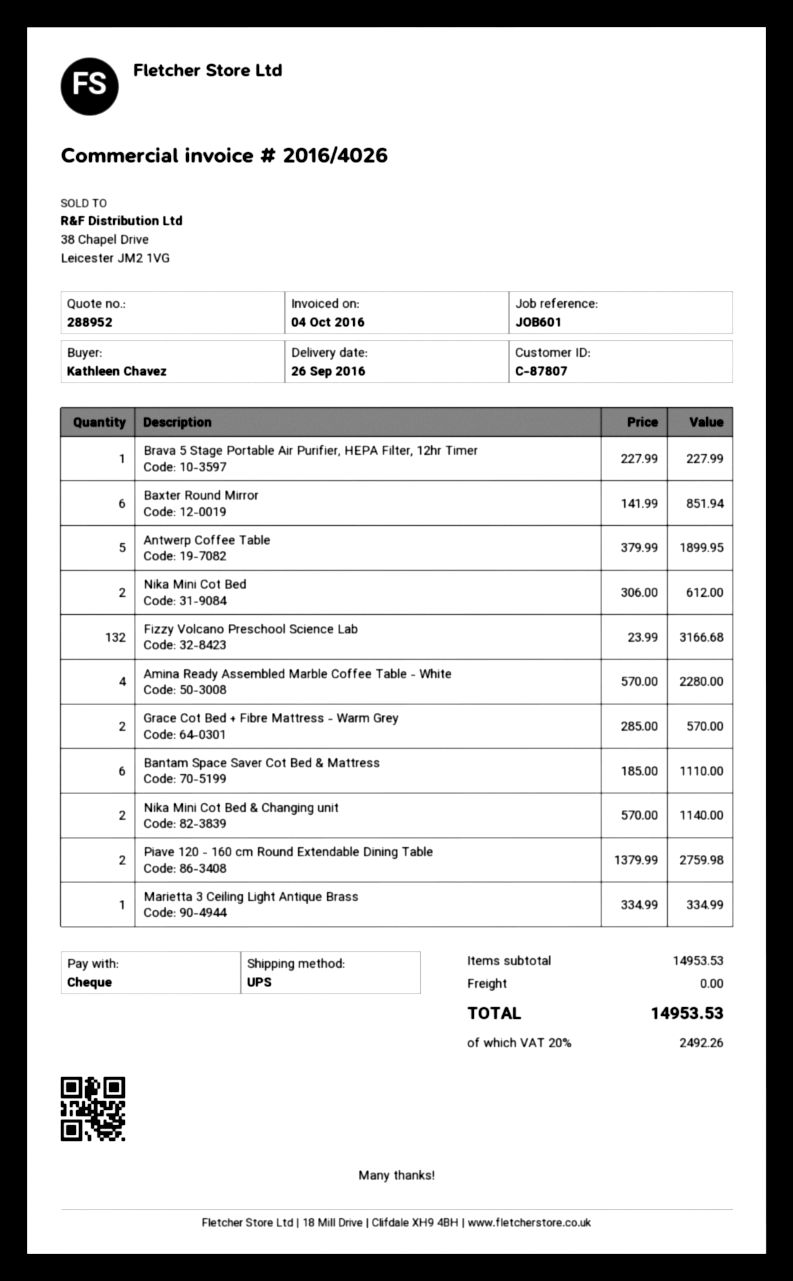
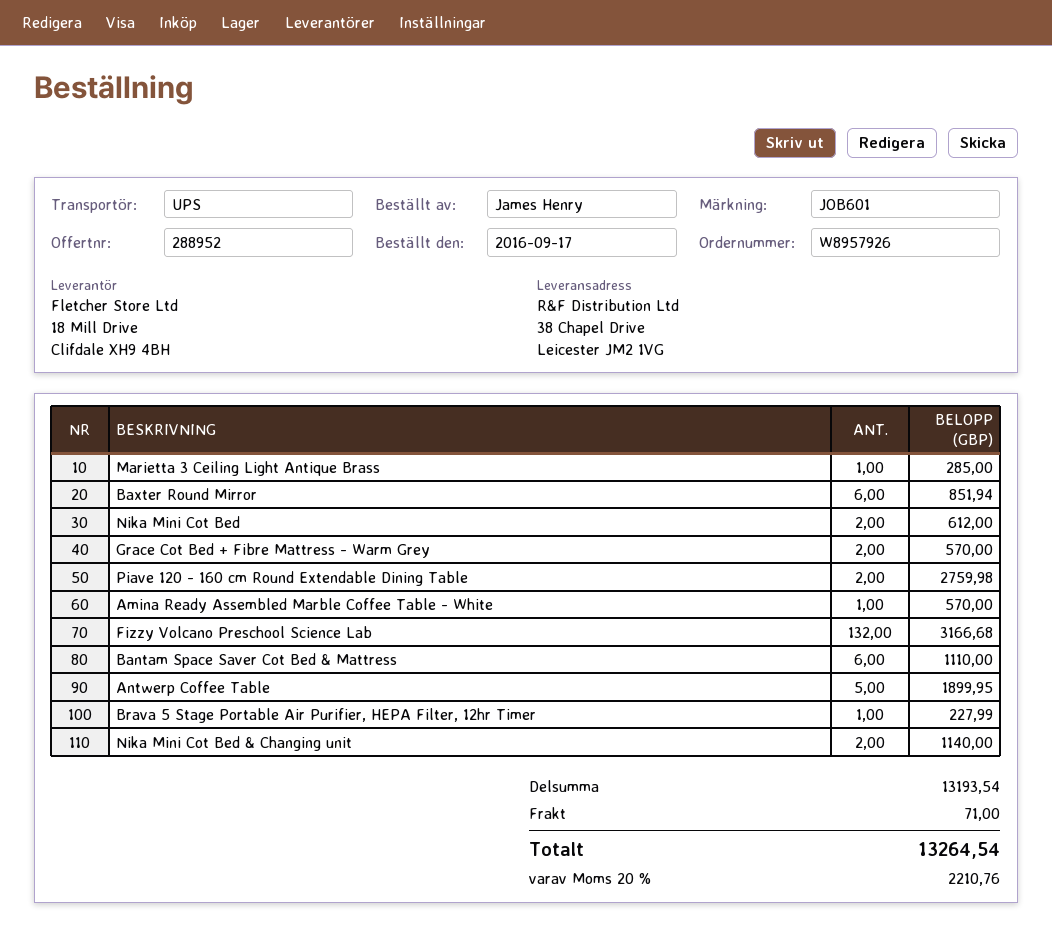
ordered by: Kathleen Chavez -> James Henry
Amina Ready Assembled Marble Coffee Table - White: 4 for 2280.00 -> 1 for 570.00
Marietta 3 Ceiling Light Antique Brass: 1 for 334.99 -> 1 for 285.00
subtotal: 14953.53 -> 13193.54
shipping: 0.00 -> 71.00
tax: 20% = 2492.26 -> 20% = 2210.76
total: 14953.53 -> 13264.54

